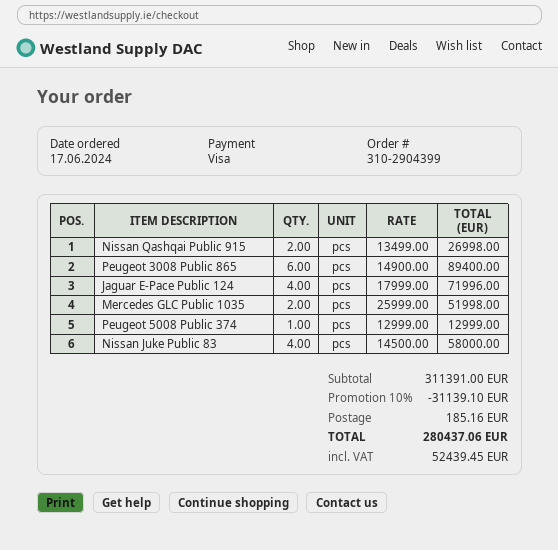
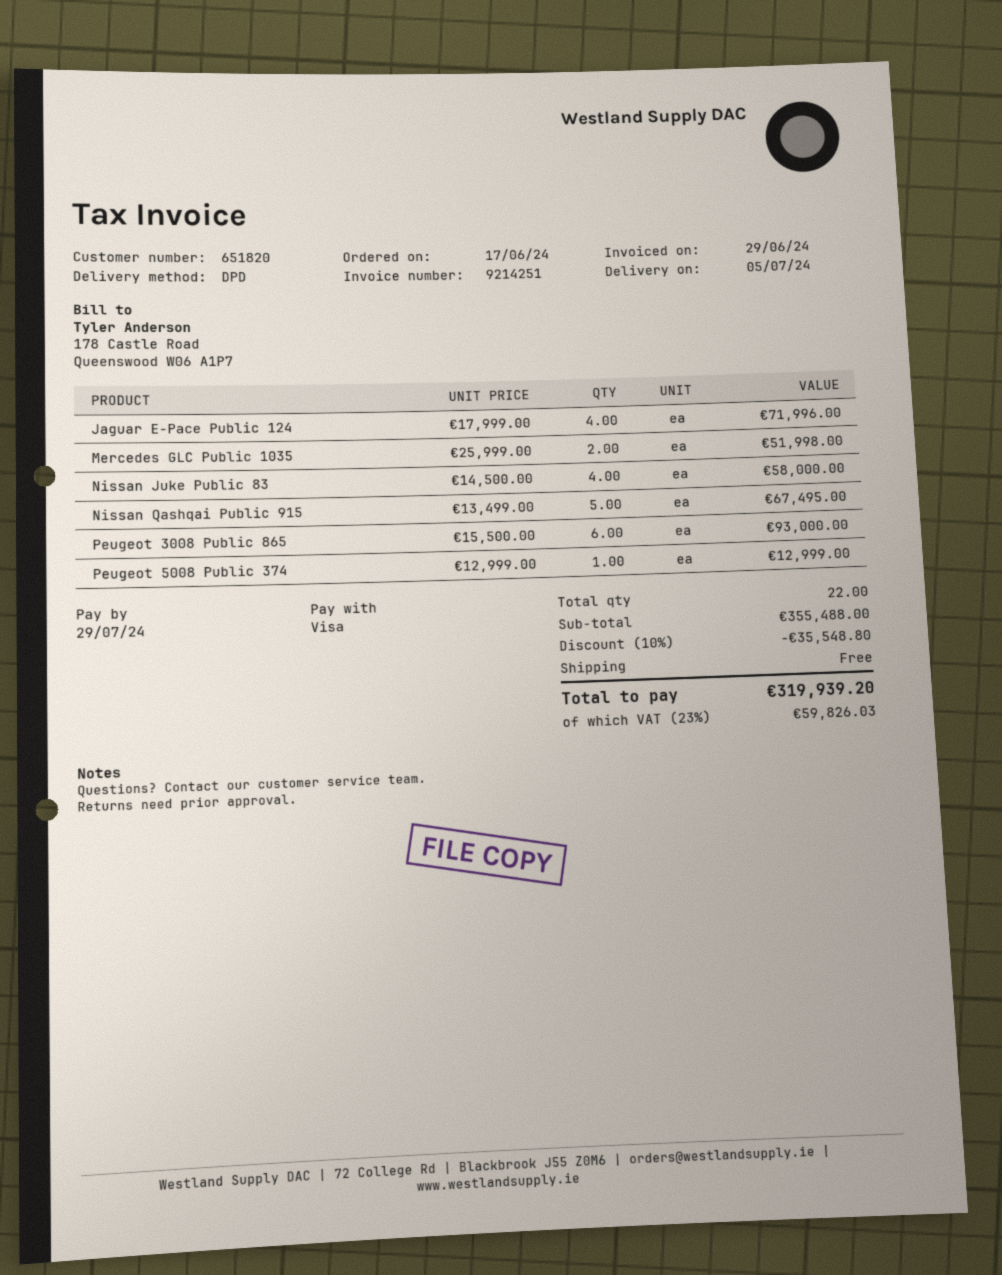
Nissan Qashqai Public 915: 2 x 13499.00 = 26998.00 -> 5 x 13499.00 = 67495.00
Peugeot 3008 Public 865: 6 x 14900.00 = 89400.00 -> 6 x 15500.00 = 93000.00
subtotal: 311391.00 -> 355488.00
discount: 10% = 31139.10 -> 10% = 35548.80
shipping: 185.16 -> 0.00
tax: 52439.45 -> 59826.03
total: 280437.06 -> 319939.20

